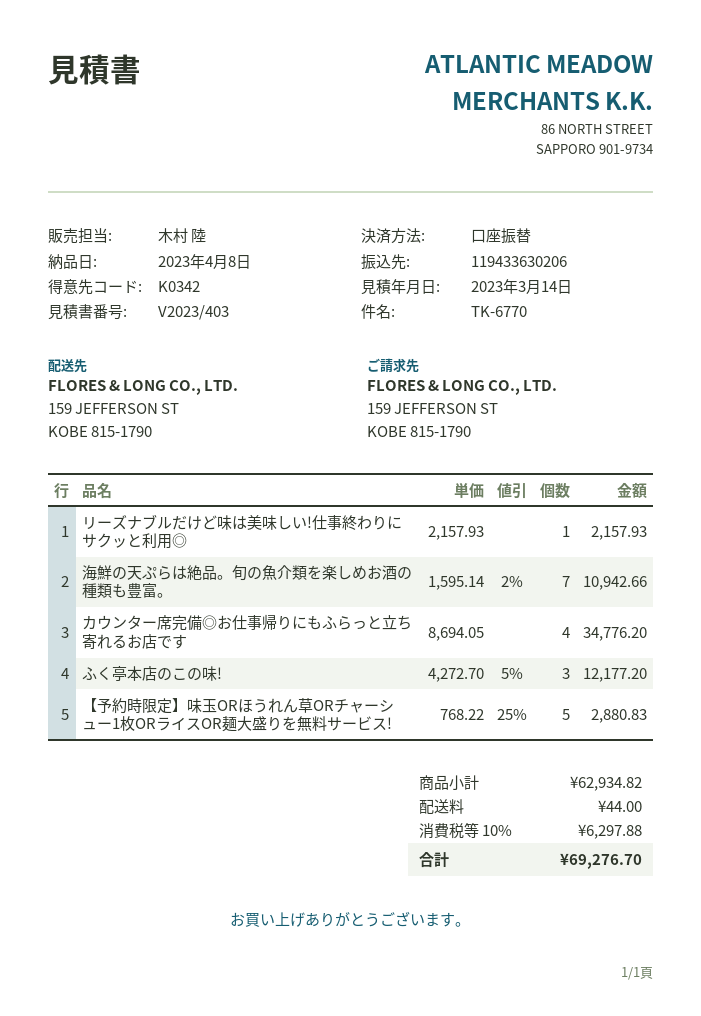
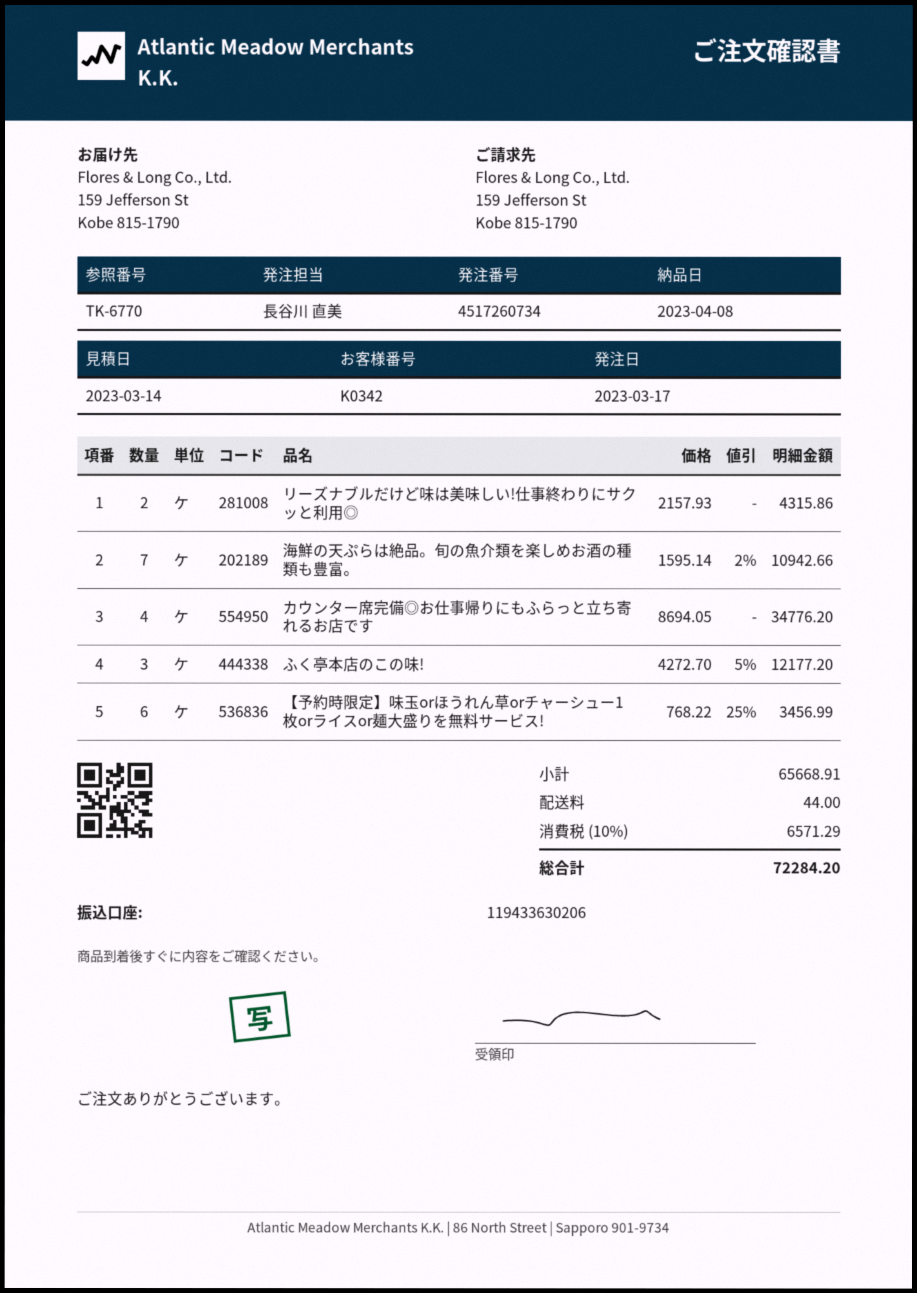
リーズナブルだけど味は美味しい!仕事終わりにサクッと利用◎: 1 x 2157.93 = 2157.93 -> 2 x 2157.93 = 4315.86
【予約時限定】味玉ORほうれん草ORチャーシュー1枚ORライスOR麺大盛りを無料サービス!: 5 x 768.22 - 25% = 2880.83 -> 6 x 768.22 - 25% = 3456.99
subtotal: 62934.82 -> 65668.91
tax: 10% = 6297.88 -> 10% = 6571.29
total: 69276.70 -> 72284.20

